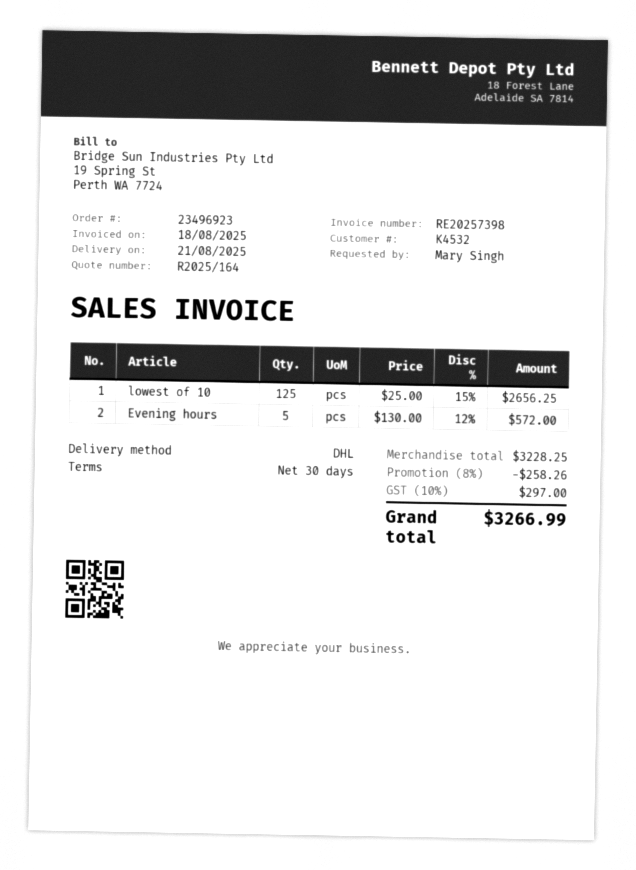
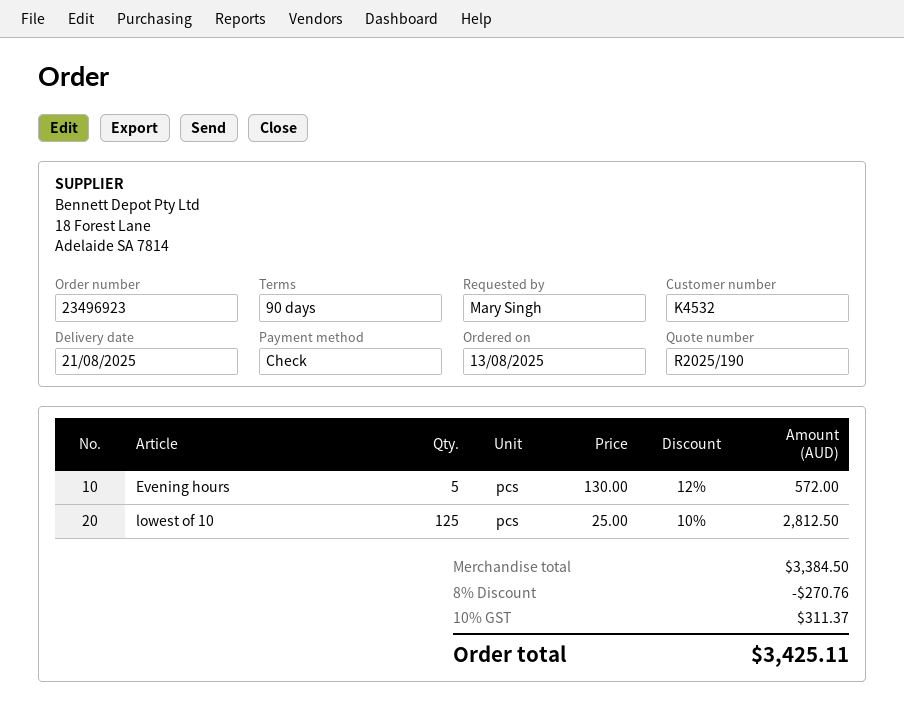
quote number: R2025/164 -> R2025/190
payment terms: 30 days -> 90 days
lowest of 10: 125 x 25.00 - 15% = 2656.25 -> 125 x 25.00 - 10% = 2812.50
subtotal: 3228.25 -> 3384.50
discount: 8% = 258.26 -> 8% = 270.76
tax: 10% = 297.00 -> 10% = 311.37
total: 3266.99 -> 3425.11

